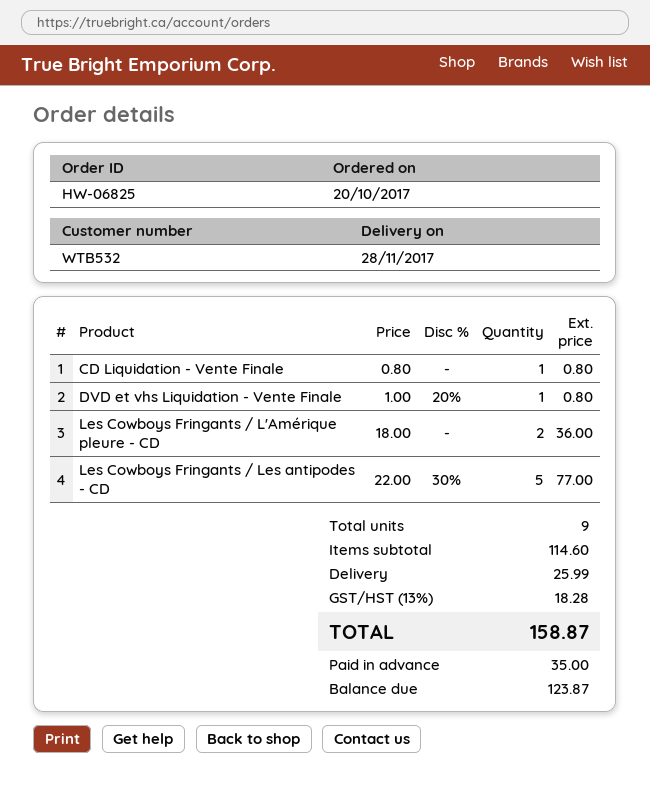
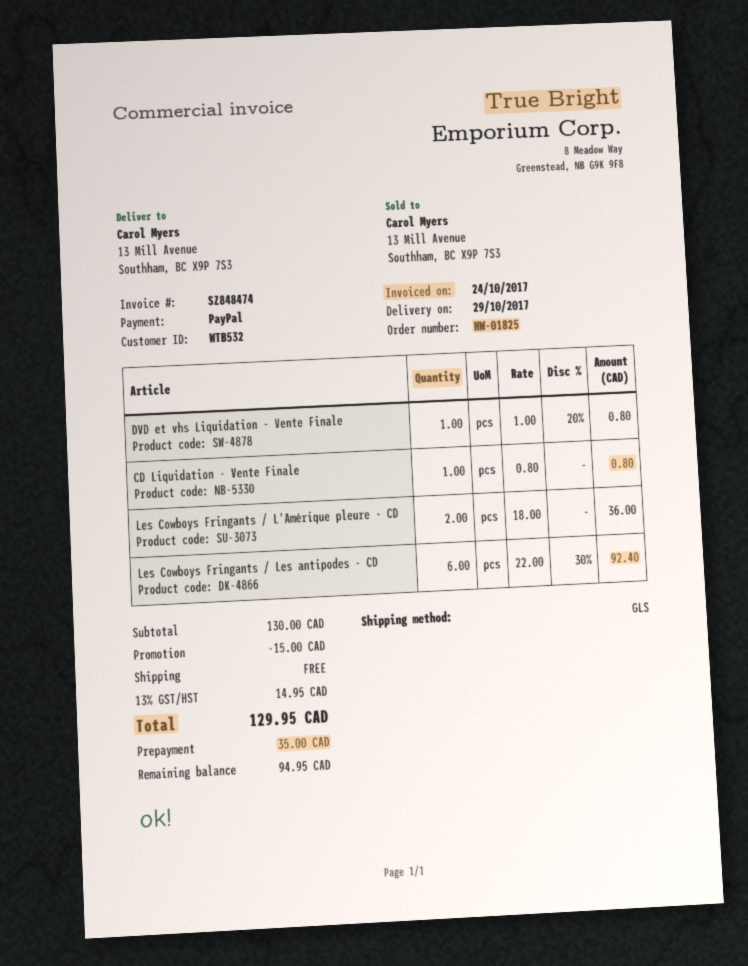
order number: HW-06825 -> HW-01825
delivery date: 2017-11-28 -> 2017-10-29
Les Cowboys Fringants / Les antipodes - CD: 5 x 22.00 - 30% = 77.00 -> 6 x 22.00 - 30% = 92.40
subtotal: 114.60 -> 130.00
discount: none -> 15.00
shipping: 25.99 -> 0.00
tax: 13% = 18.28 -> 13% = 14.95
total: 158.87 -> 129.95
balance: 123.87 -> 94.95

